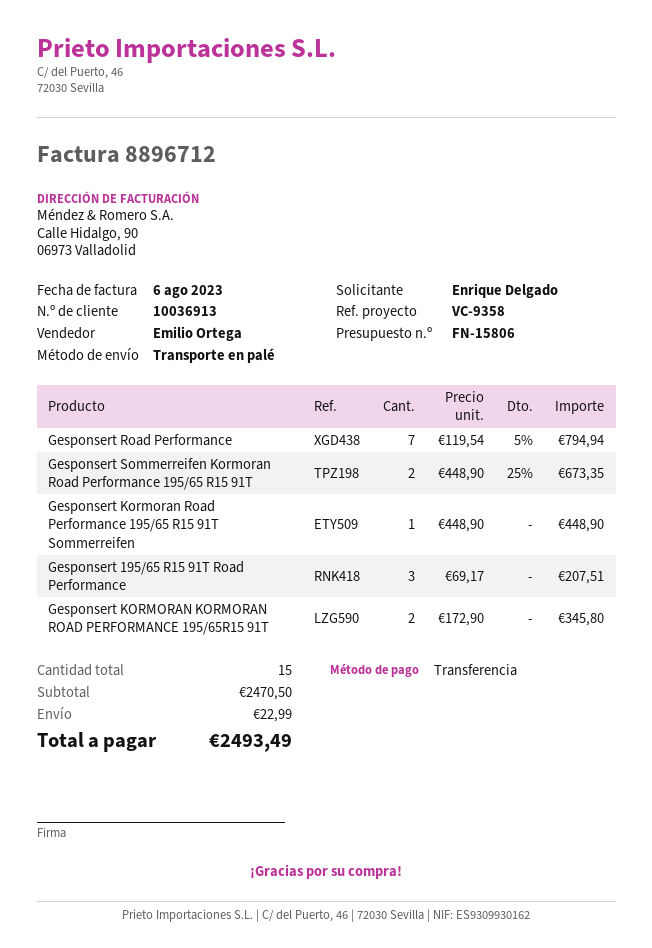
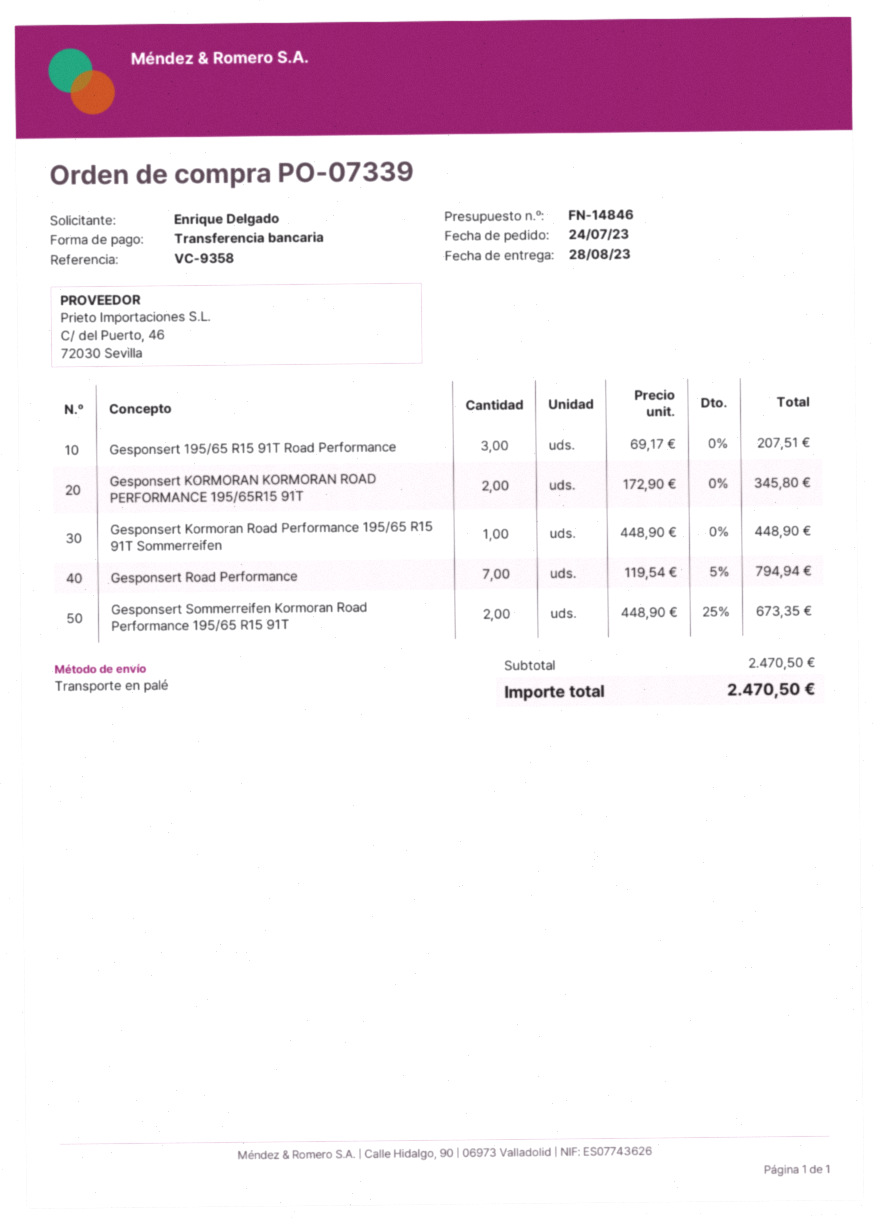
quote number: FN-15806 -> FN-14846
shipping: 22.99 -> none
total: 2493.49 -> 2470.50

